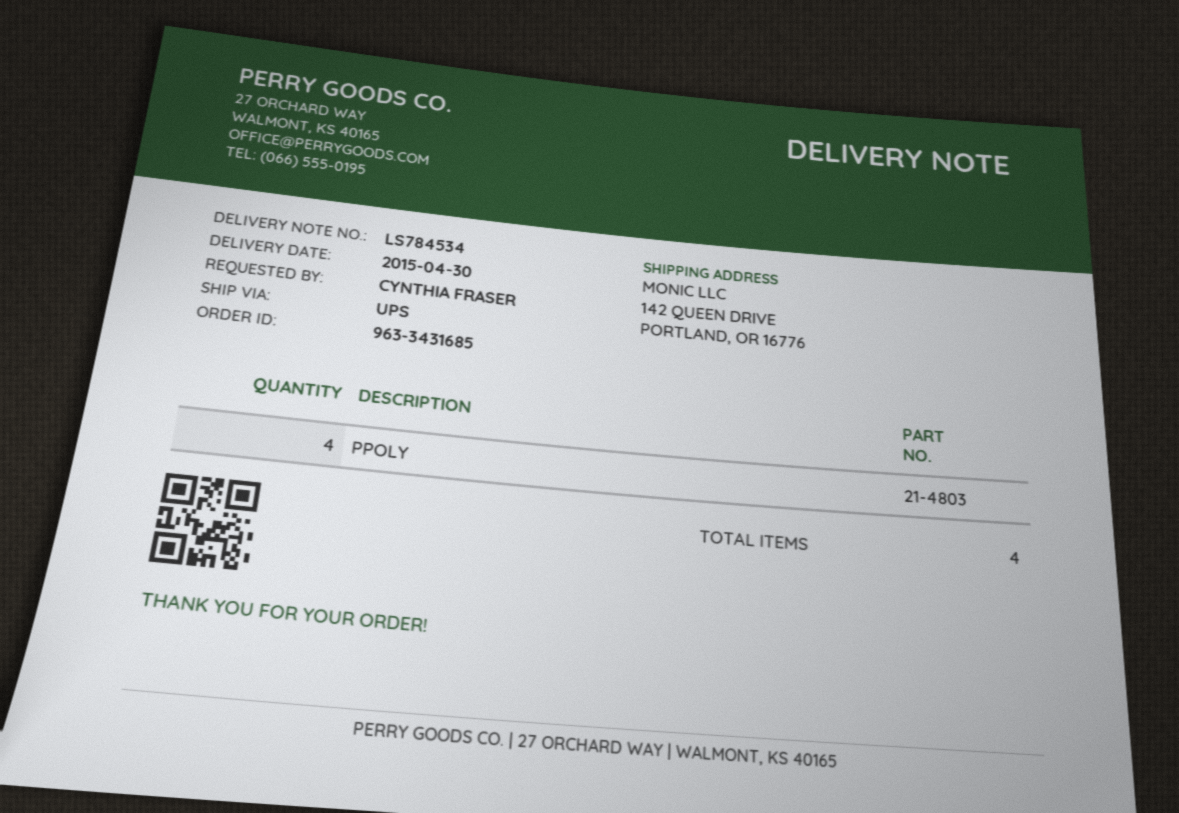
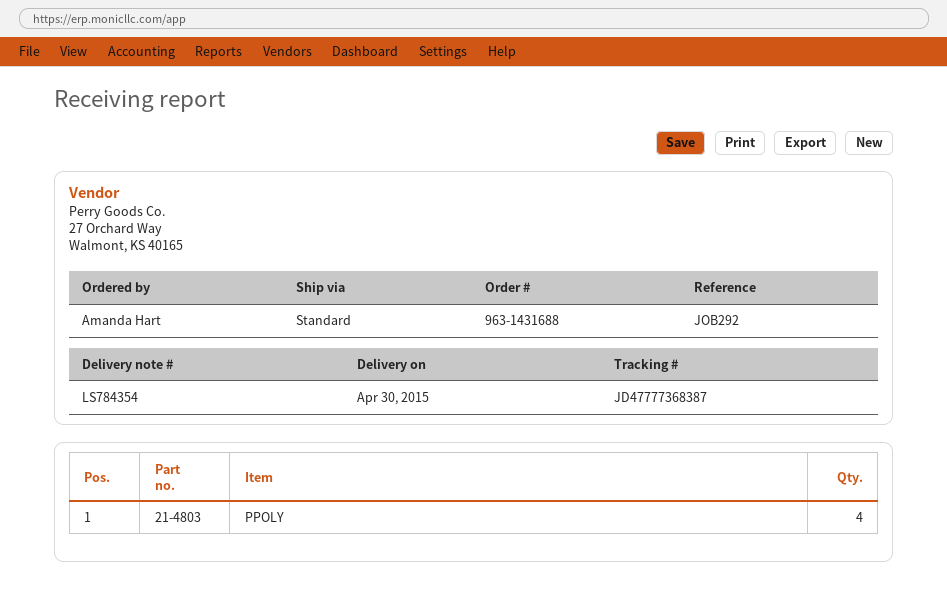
order number: 963-3431685 -> 963-1431688
delivery note number: LS784534 -> LS784354
ordered by: CYNTHIA FRASER -> Amanda Hart
shipping method: UPS -> standard

